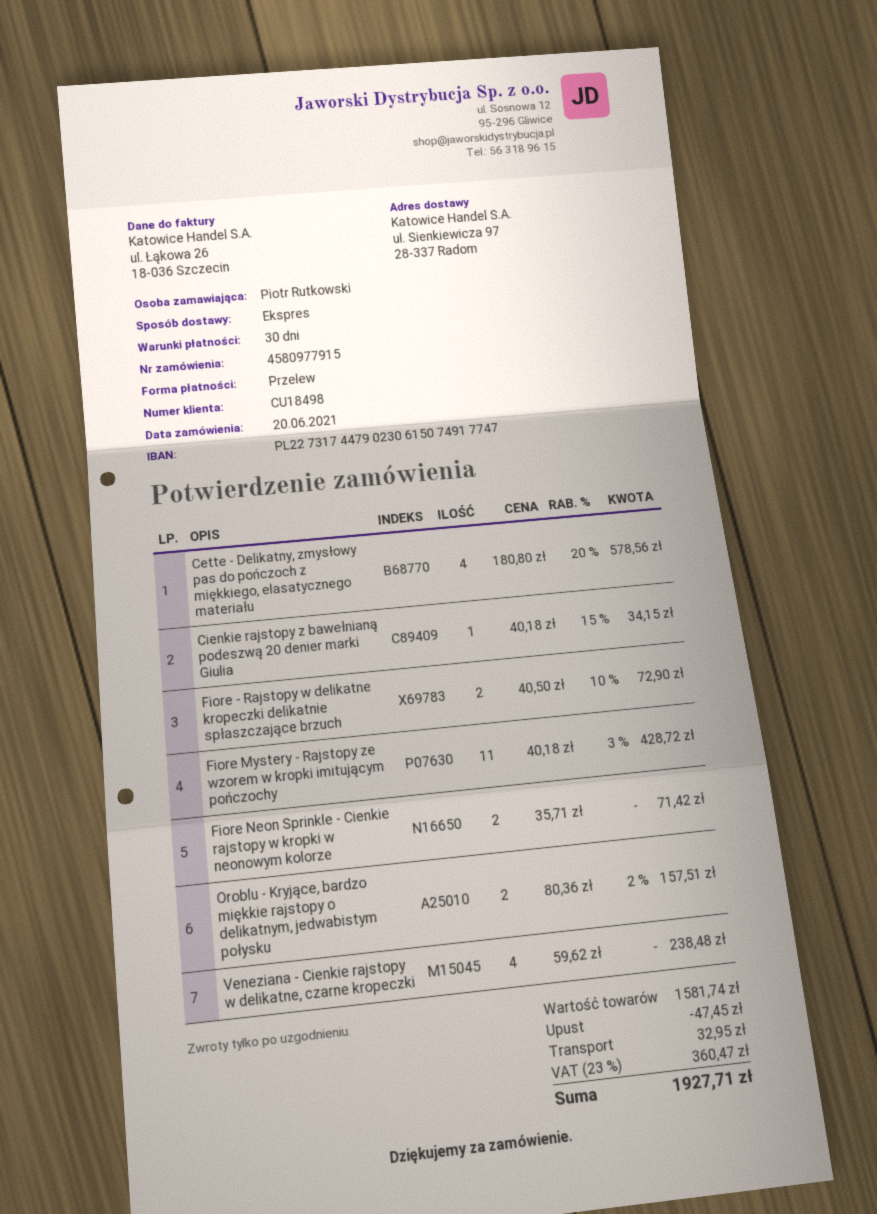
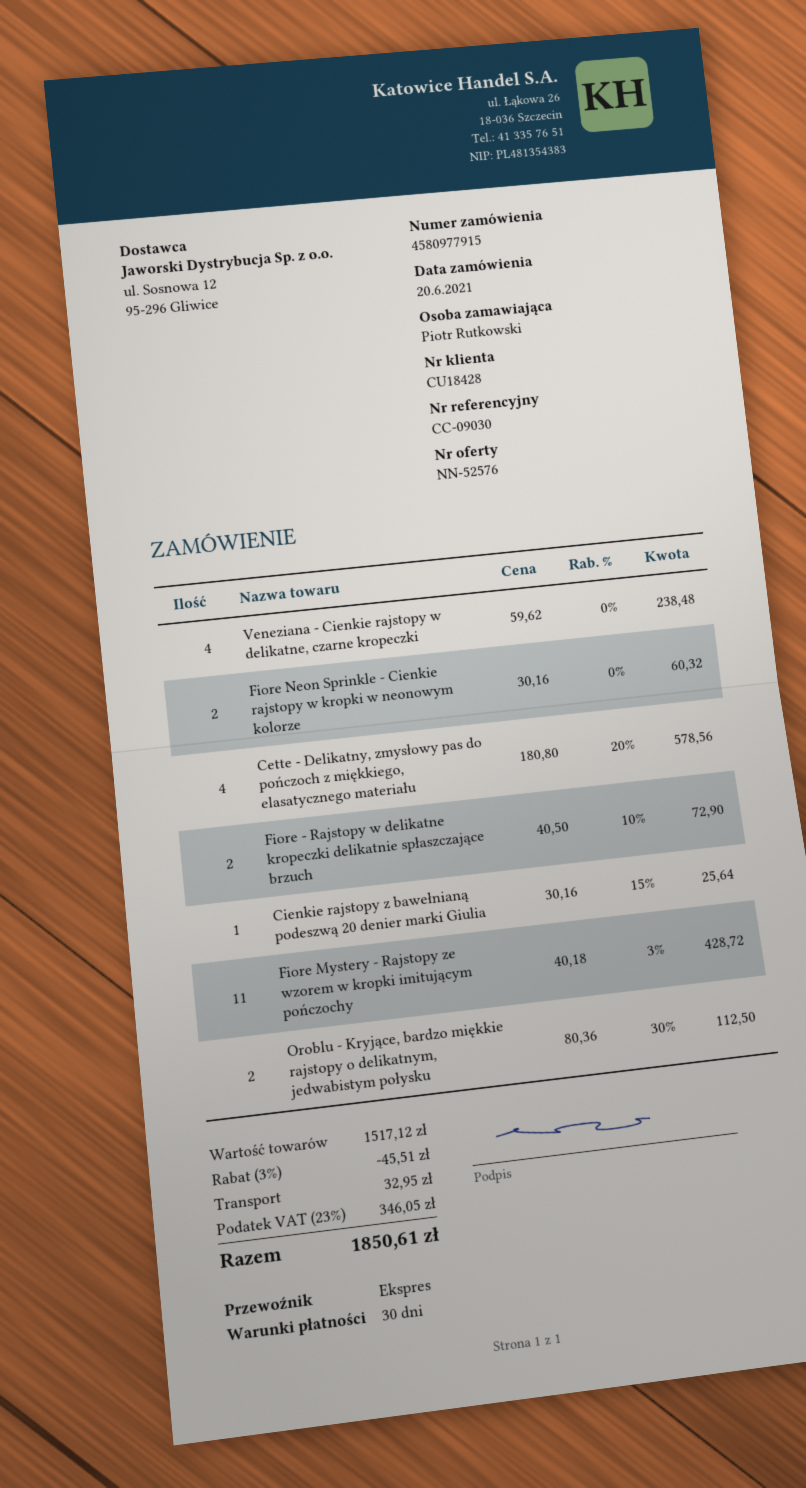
customer number: CU18498 -> CU18428
Cienkie rajstopy z bawełnianą podeszwą 20 denier marki Giulia: 1 x 40.18 - 15% = 34.15 -> 1 x 30.16 - 15% = 25.64
Fiore Neon Sprinkle - Cienkie rajstopy w kropki w neonowym kolorze: 2 x 35.71 = 71.42 -> 2 x 30.16 = 60.32
Oroblu - Kryjące, bardzo miękkie rajstopy o delikatnym, jedwabistym połysku: 2 x 80.36 - 2% = 157.51 -> 2 x 80.36 - 30% = 112.50
subtotal: 1581.74 -> 1517.12
discount: 47.45 -> 45.51
tax: 23% = 360.47 -> 23% = 346.05
total: 1927.71 -> 1850.61

